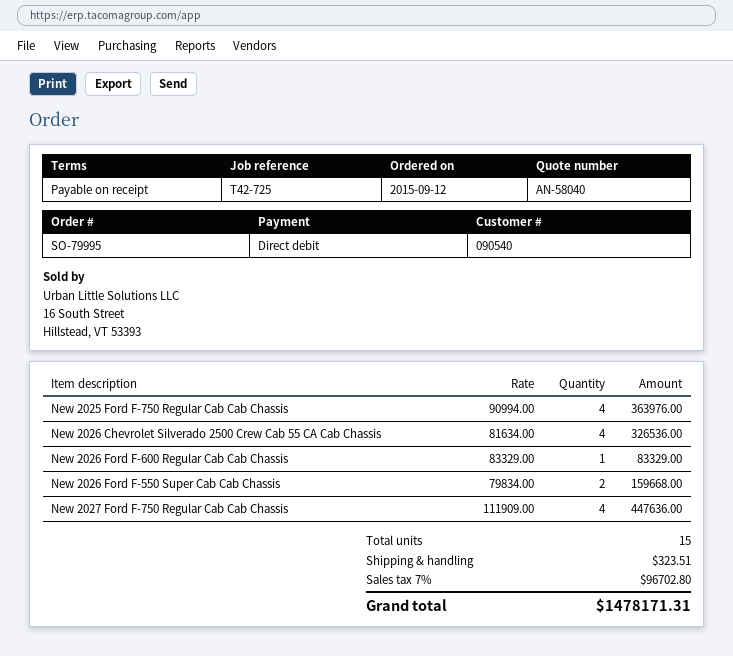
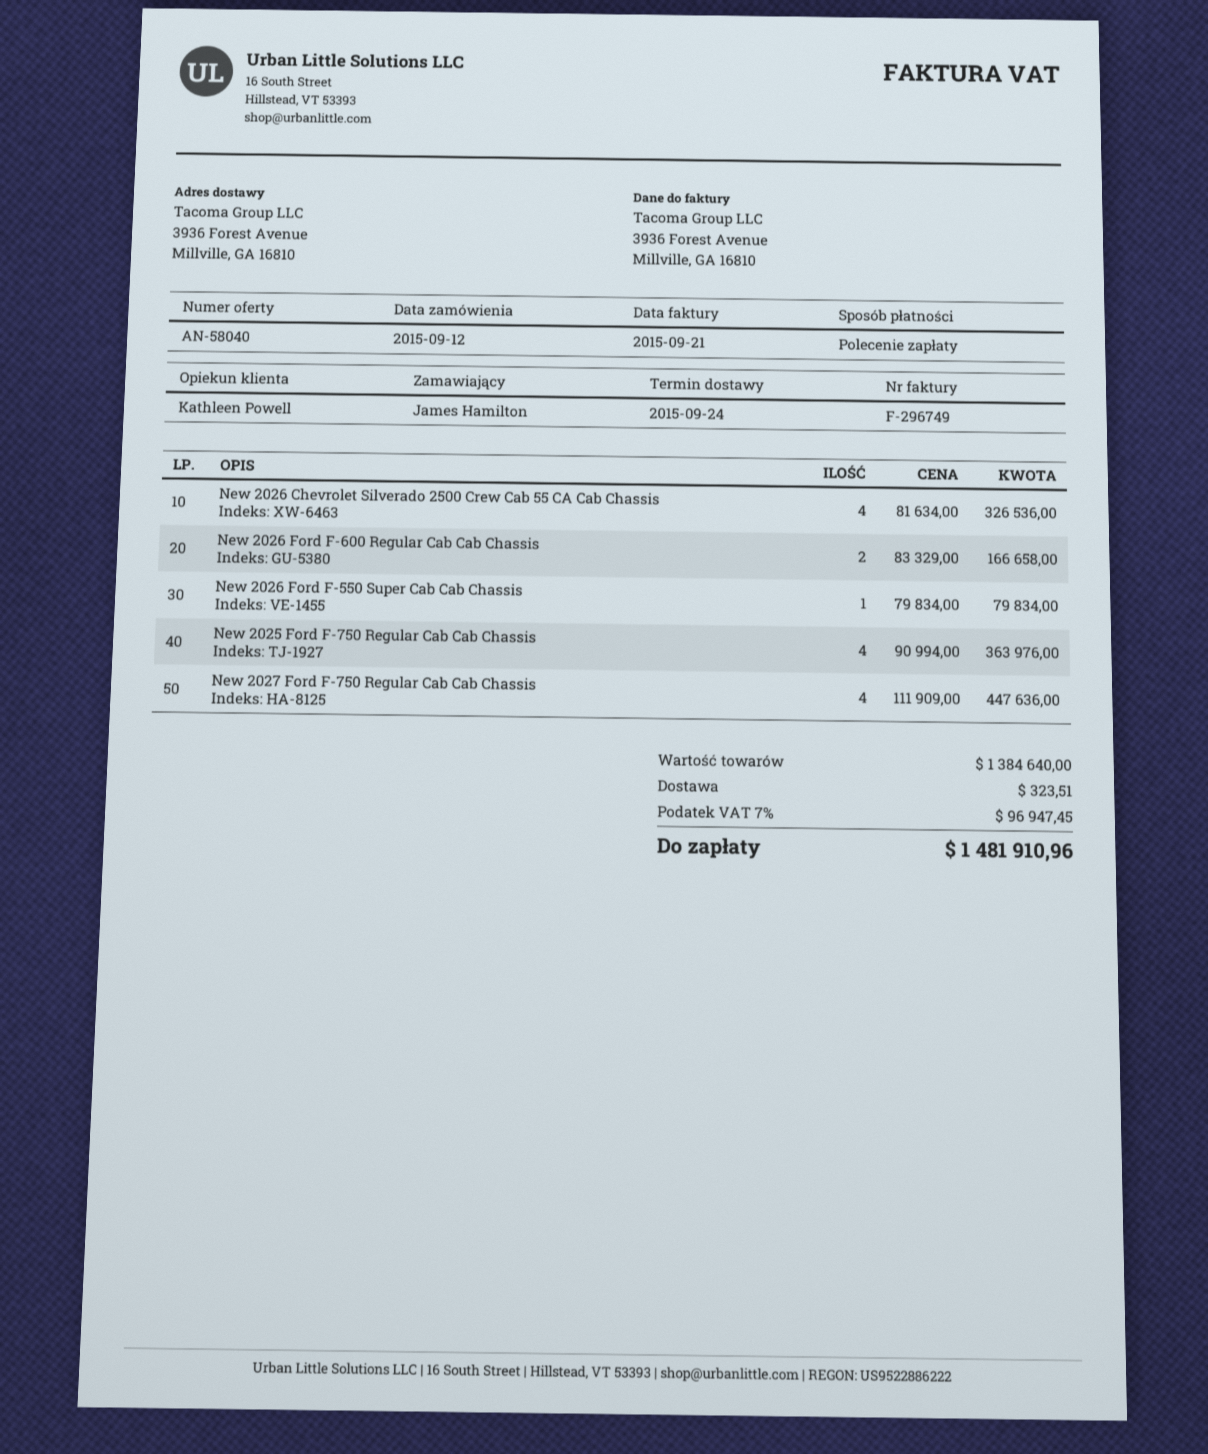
New 2026 Ford F-600 Regular Cab Cab Chassis: 1 x 83329.00 = 83329.00 -> 2 x 83329.00 = 166658.00
New 2026 Ford F-550 Super Cab Cab Chassis: 2 x 79834.00 = 159668.00 -> 1 x 79834.00 = 79834.00
tax: 7% = 96702.80 -> 7% = 96947.45
total: 1478171.31 -> 1481910.96

